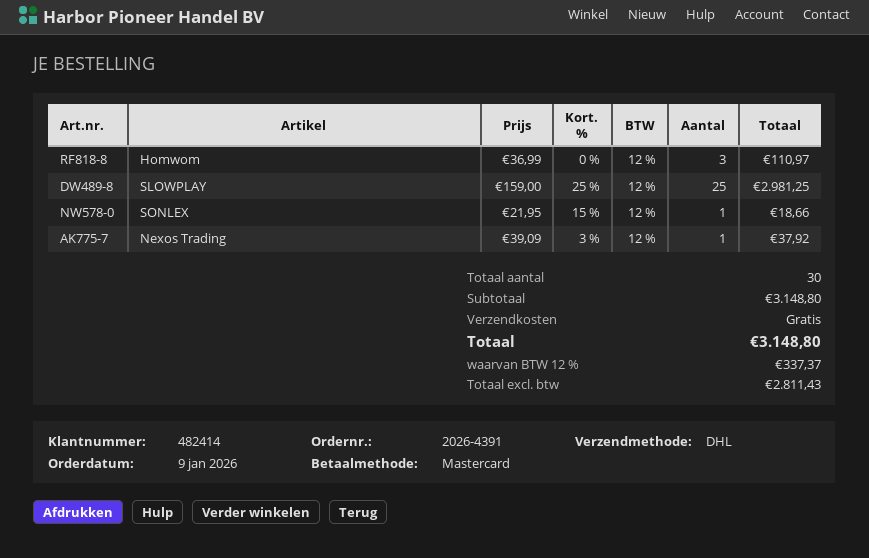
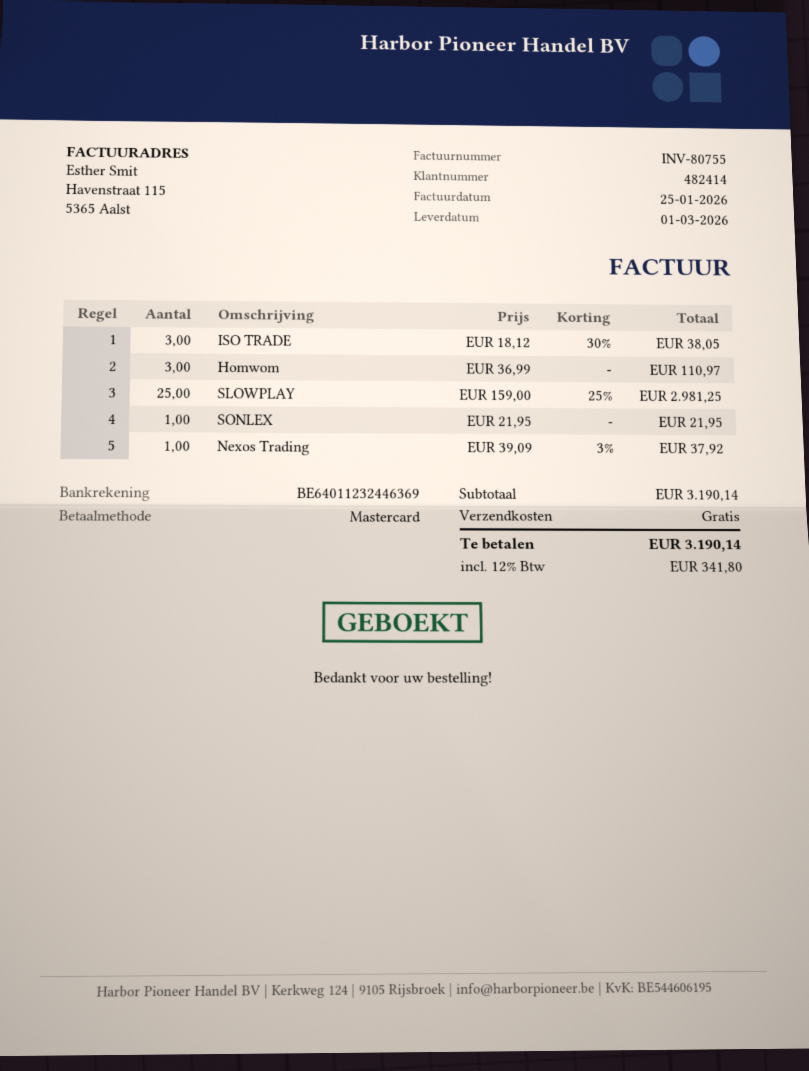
SONLEX: 1 x 21.95 - 15% = 18.66 -> 1 x 21.95 = 21.95
ISO TRADE: none -> 3 x 18.12 - 30% = 38.05
subtotal: 3148.80 -> 3190.14
tax: 12% = 337.37 -> 12% = 341.80
total: 3148.80 -> 3190.14

